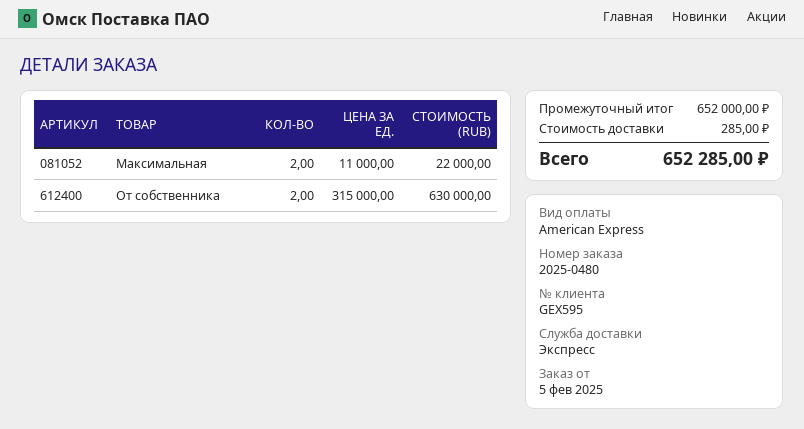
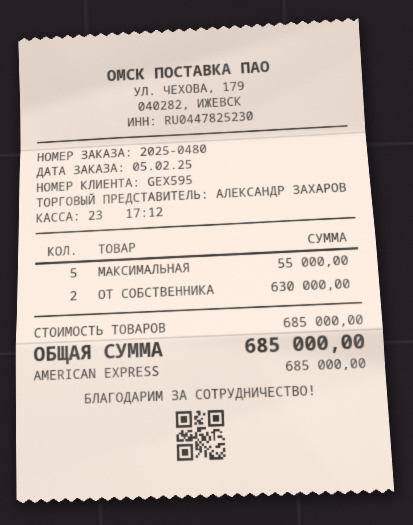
Максимальная: 2 for 22000.00 -> 5 for 55000.00
subtotal: 652000.00 -> 685000.00
shipping: 285.00 -> none
total: 652285.00 -> 685000.00

